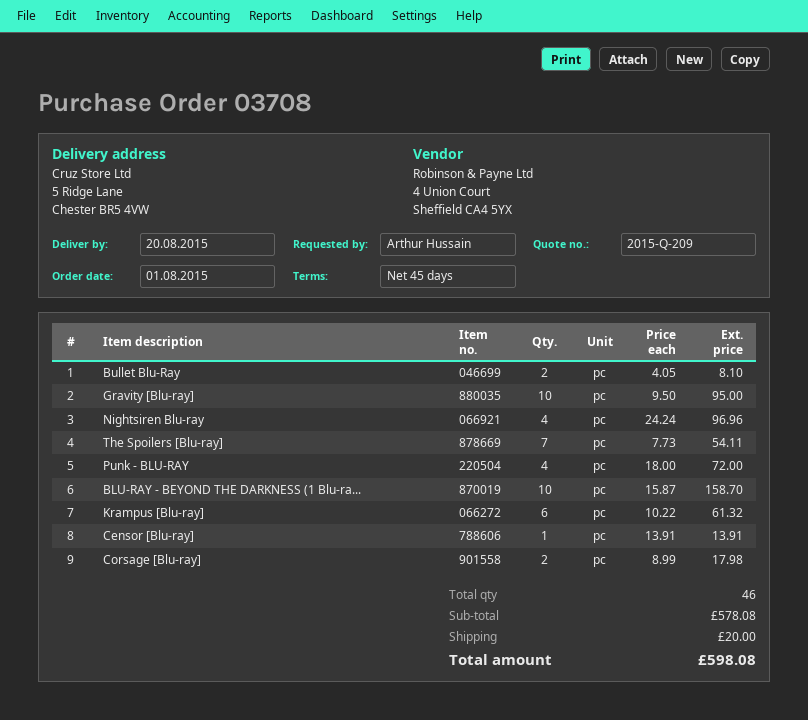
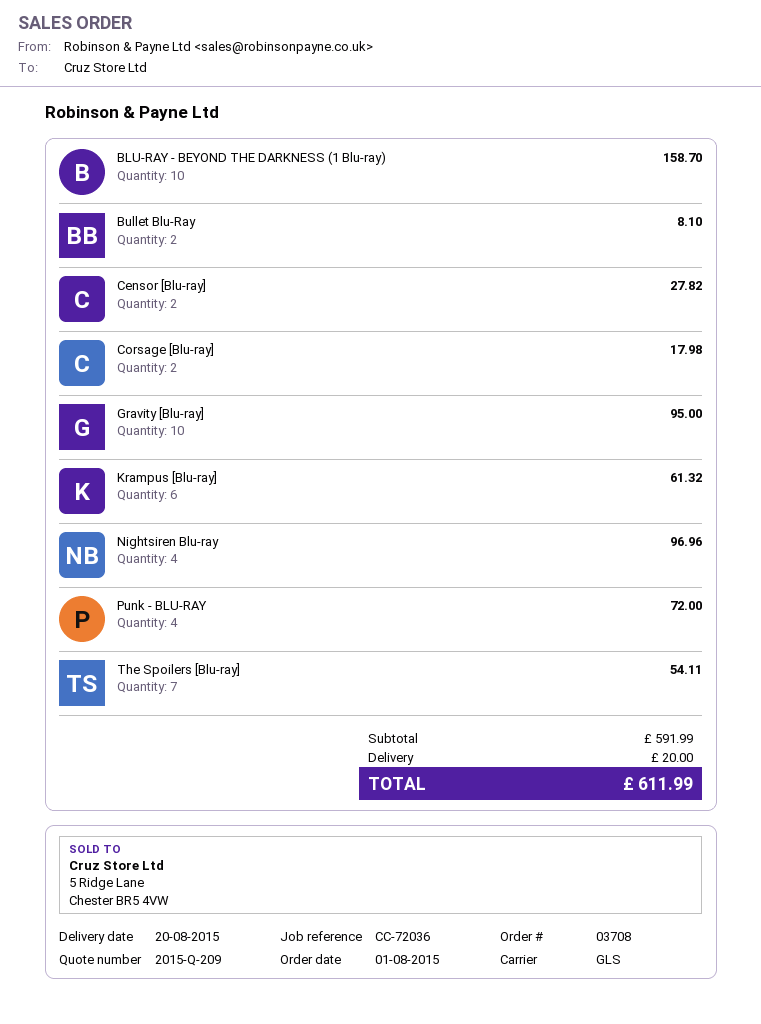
Censor [Blu-ray]: 1 for 13.91 -> 2 for 27.82
subtotal: 578.08 -> 591.99
total: 598.08 -> 611.99

